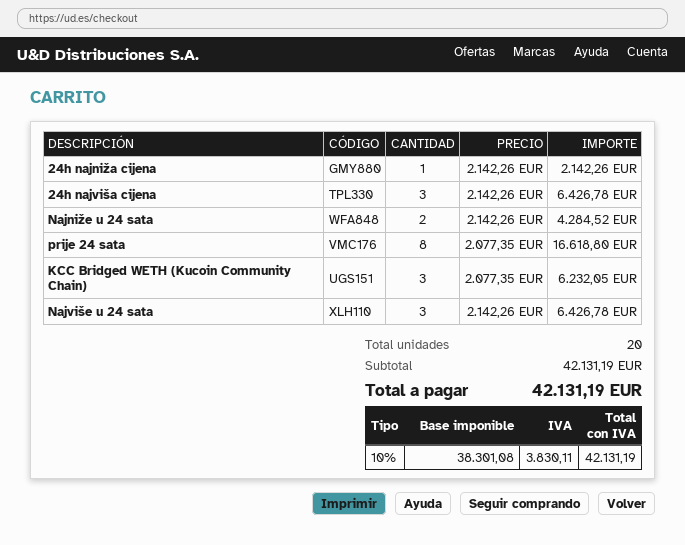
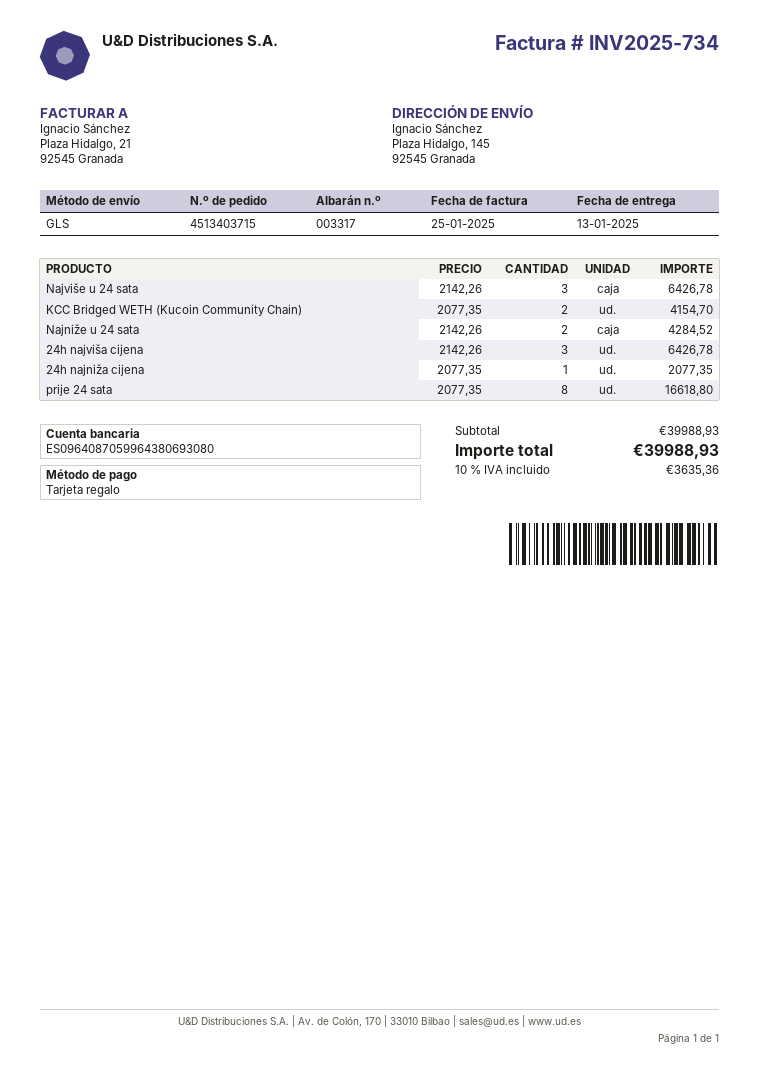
24h najniža cijena: 1 x 2142.26 = 2142.26 -> 1 x 2077.35 = 2077.35
KCC Bridged WETH (Kucoin Community Chain): 3 x 2077.35 = 6232.05 -> 2 x 2077.35 = 4154.70
subtotal: 42131.19 -> 39988.93
tax: 10% = 3830.11 -> 10% = 3635.36
total: 42131.19 -> 39988.93

